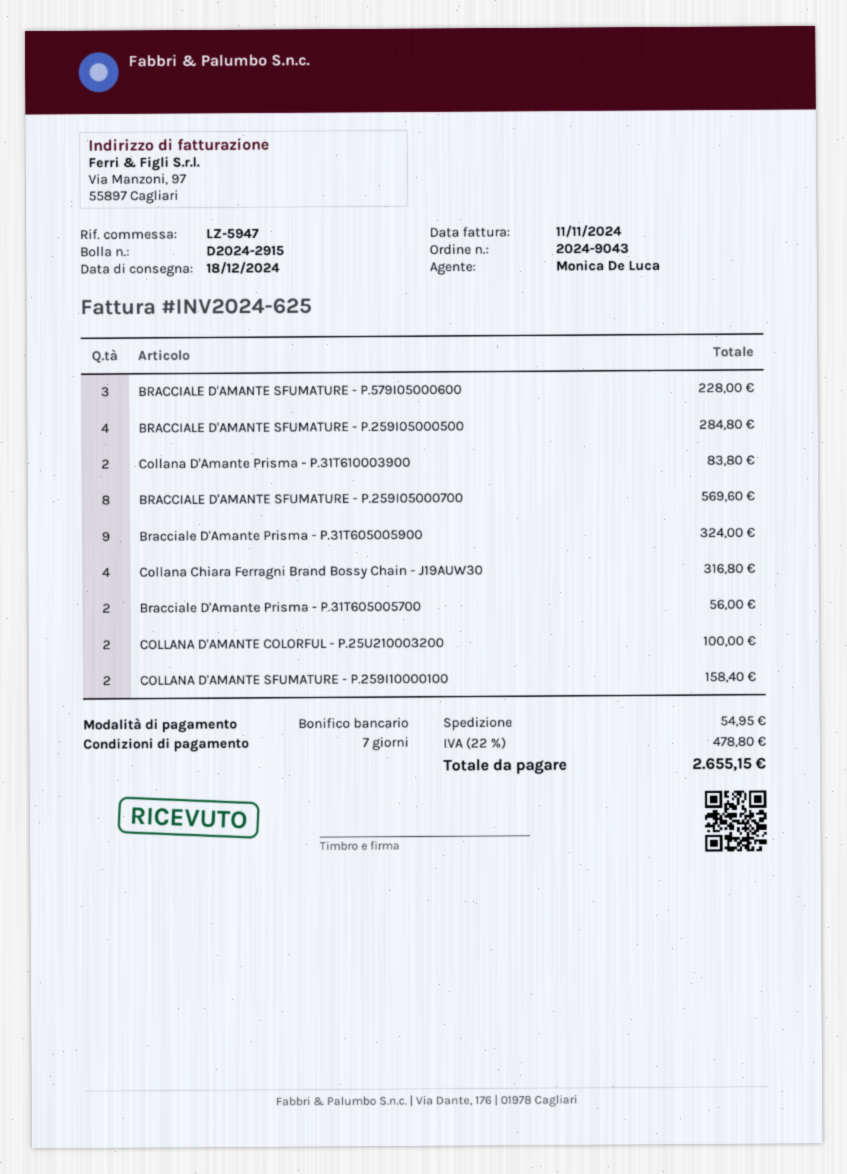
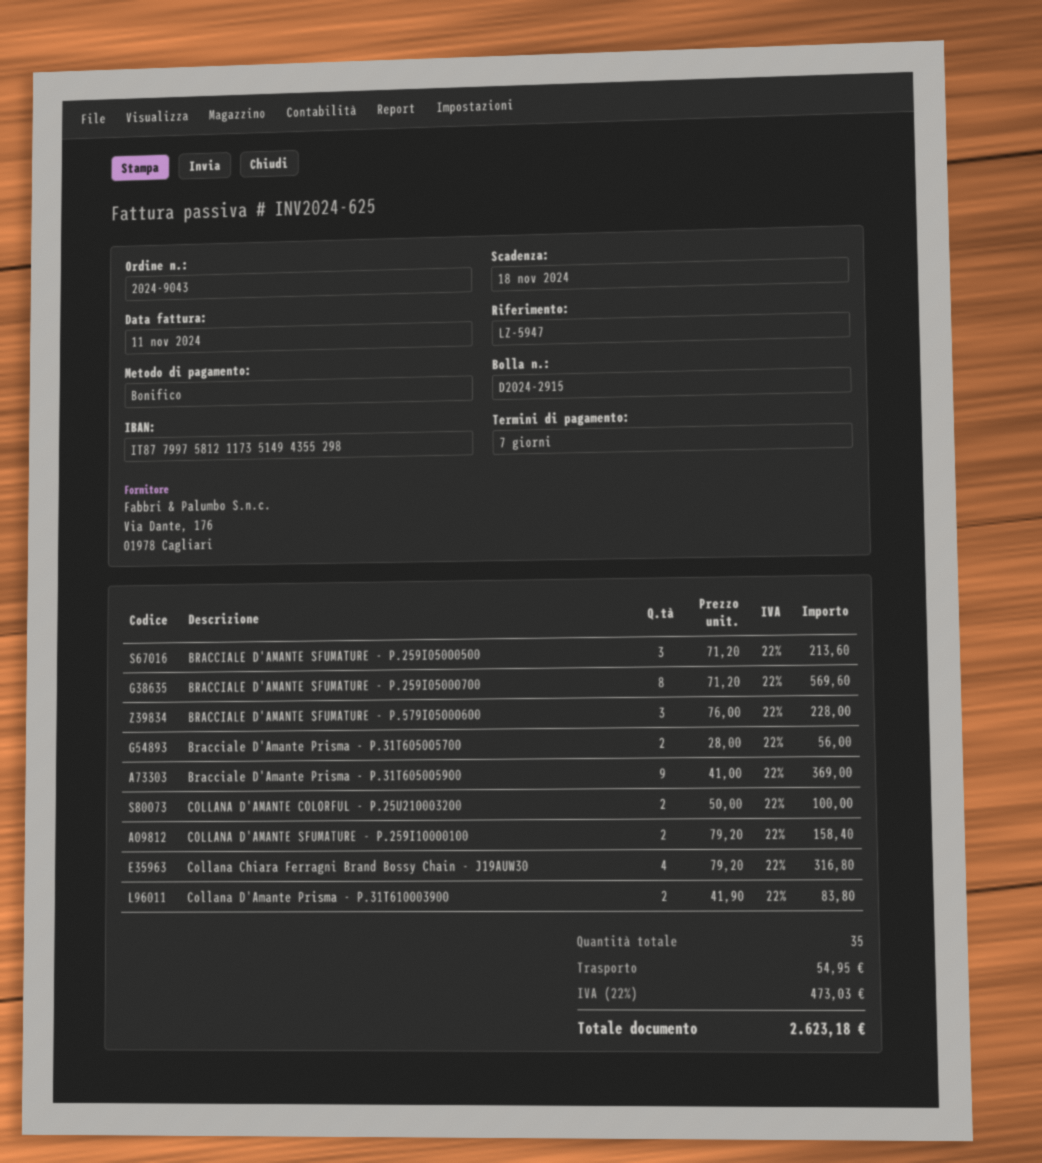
BRACCIALE D'AMANTE SFUMATURE - P.259I05000500: 4 for 284.80 -> 3 for 213.60
Bracciale D'Amante Prisma - P.31T605005900: 9 for 324.00 -> 9 for 369.00
tax: 22% = 478.80 -> 22% = 473.03
total: 2655.15 -> 2623.18

